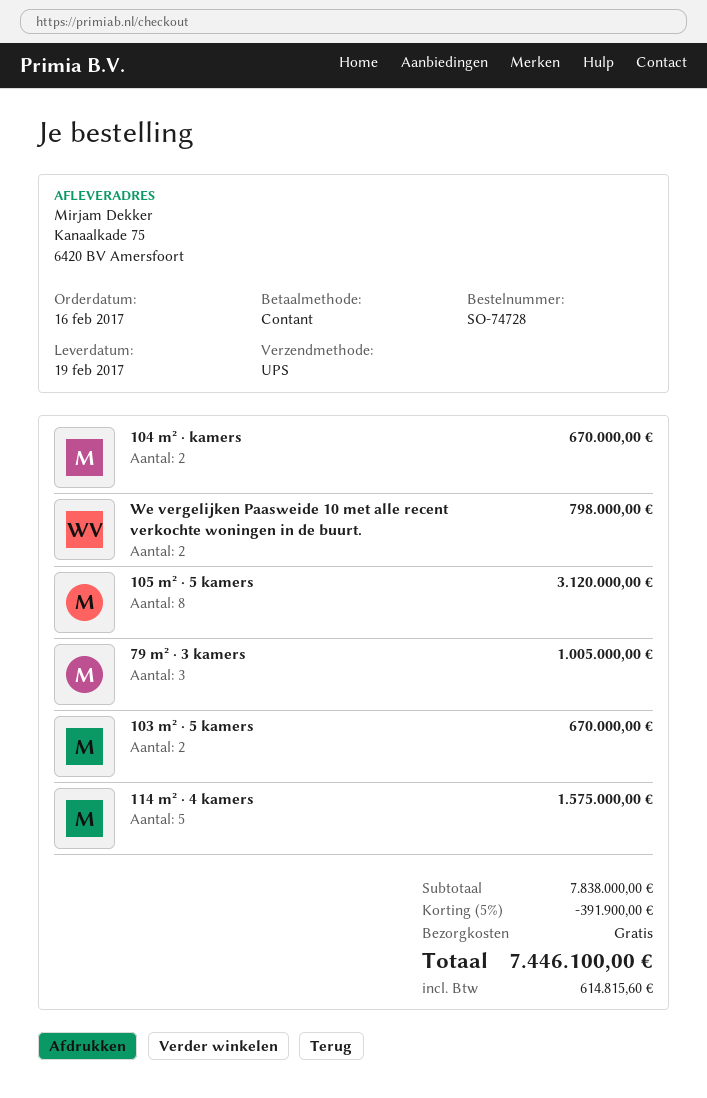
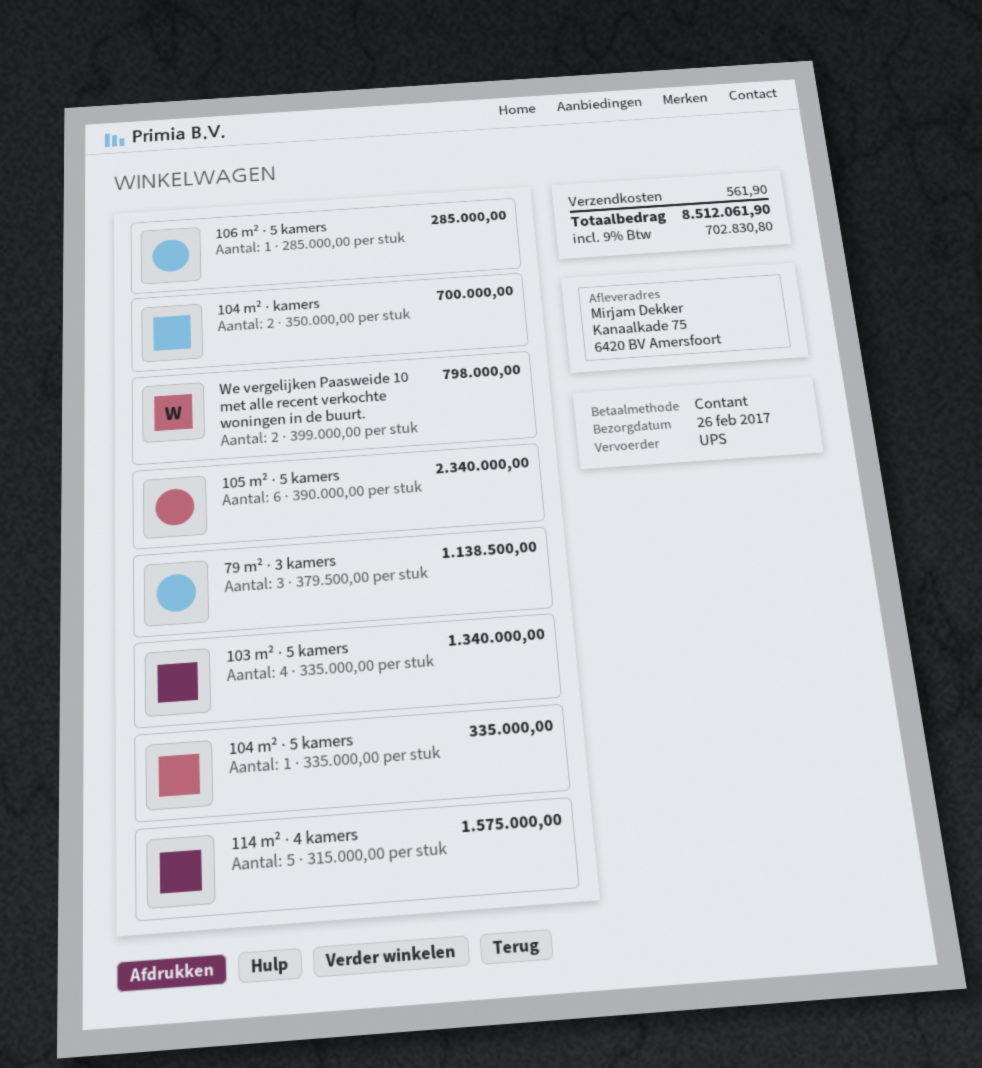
delivery date: 2017-02-19 -> 2017-02-26
104 m² · kamers: 2 for 670000.00 -> 2 for 700000.00
105 m² · 5 kamers: 8 for 3120000.00 -> 6 for 2340000.00
79 m² · 3 kamers: 3 for 1005000.00 -> 3 for 1138500.00
103 m² · 5 kamers: 2 for 670000.00 -> 4 for 1340000.00
106 m² · 5 kamers: none -> 1 for 285000.00
104 m² · 5 kamers: none -> 1 for 335000.00
discount: 5% = 391900.00 -> none
shipping: 0.00 -> 561.90
tax: 614815.60 -> 702830.80
total: 7446100.00 -> 8512061.90

